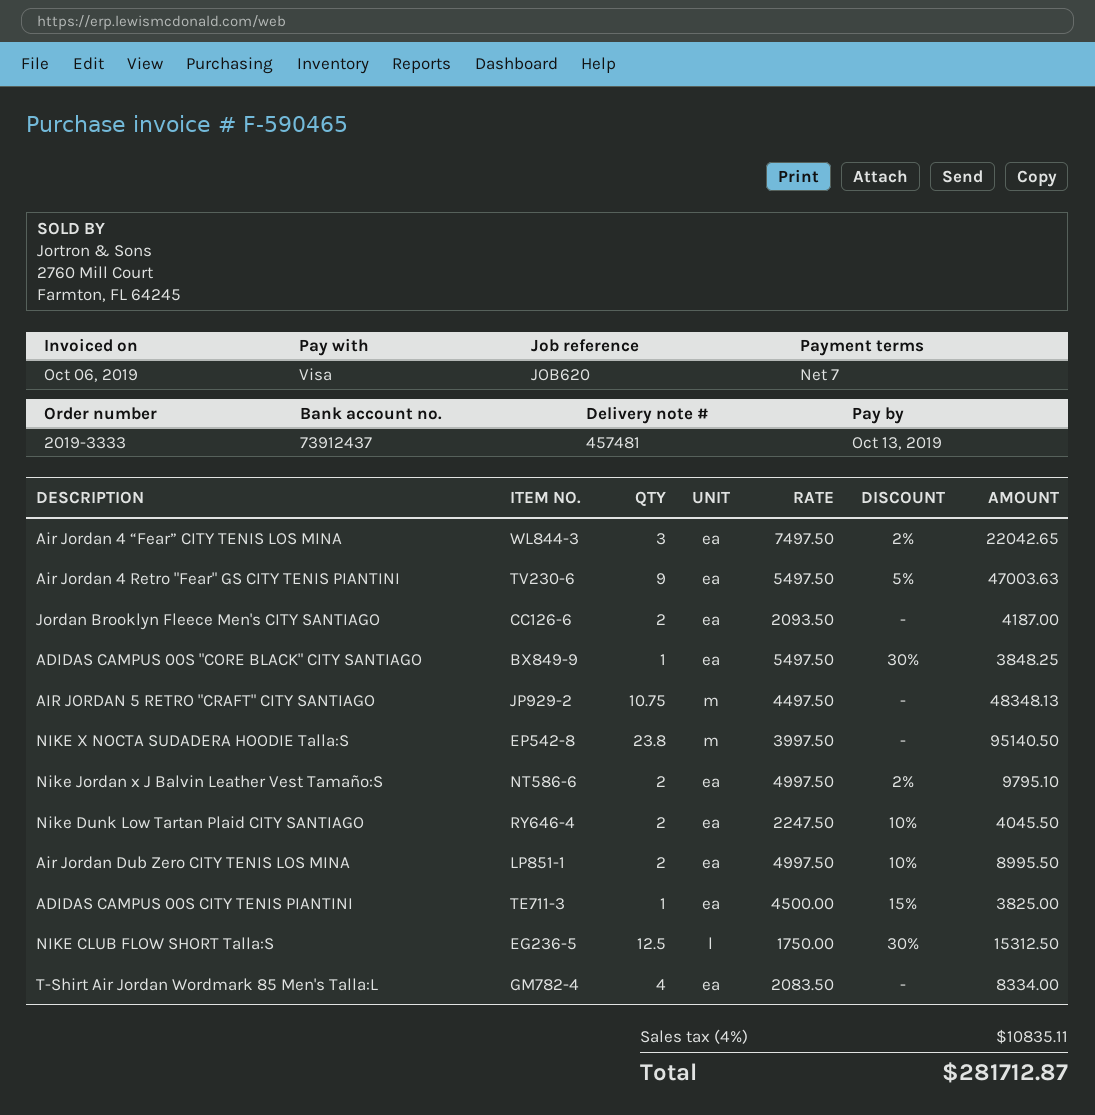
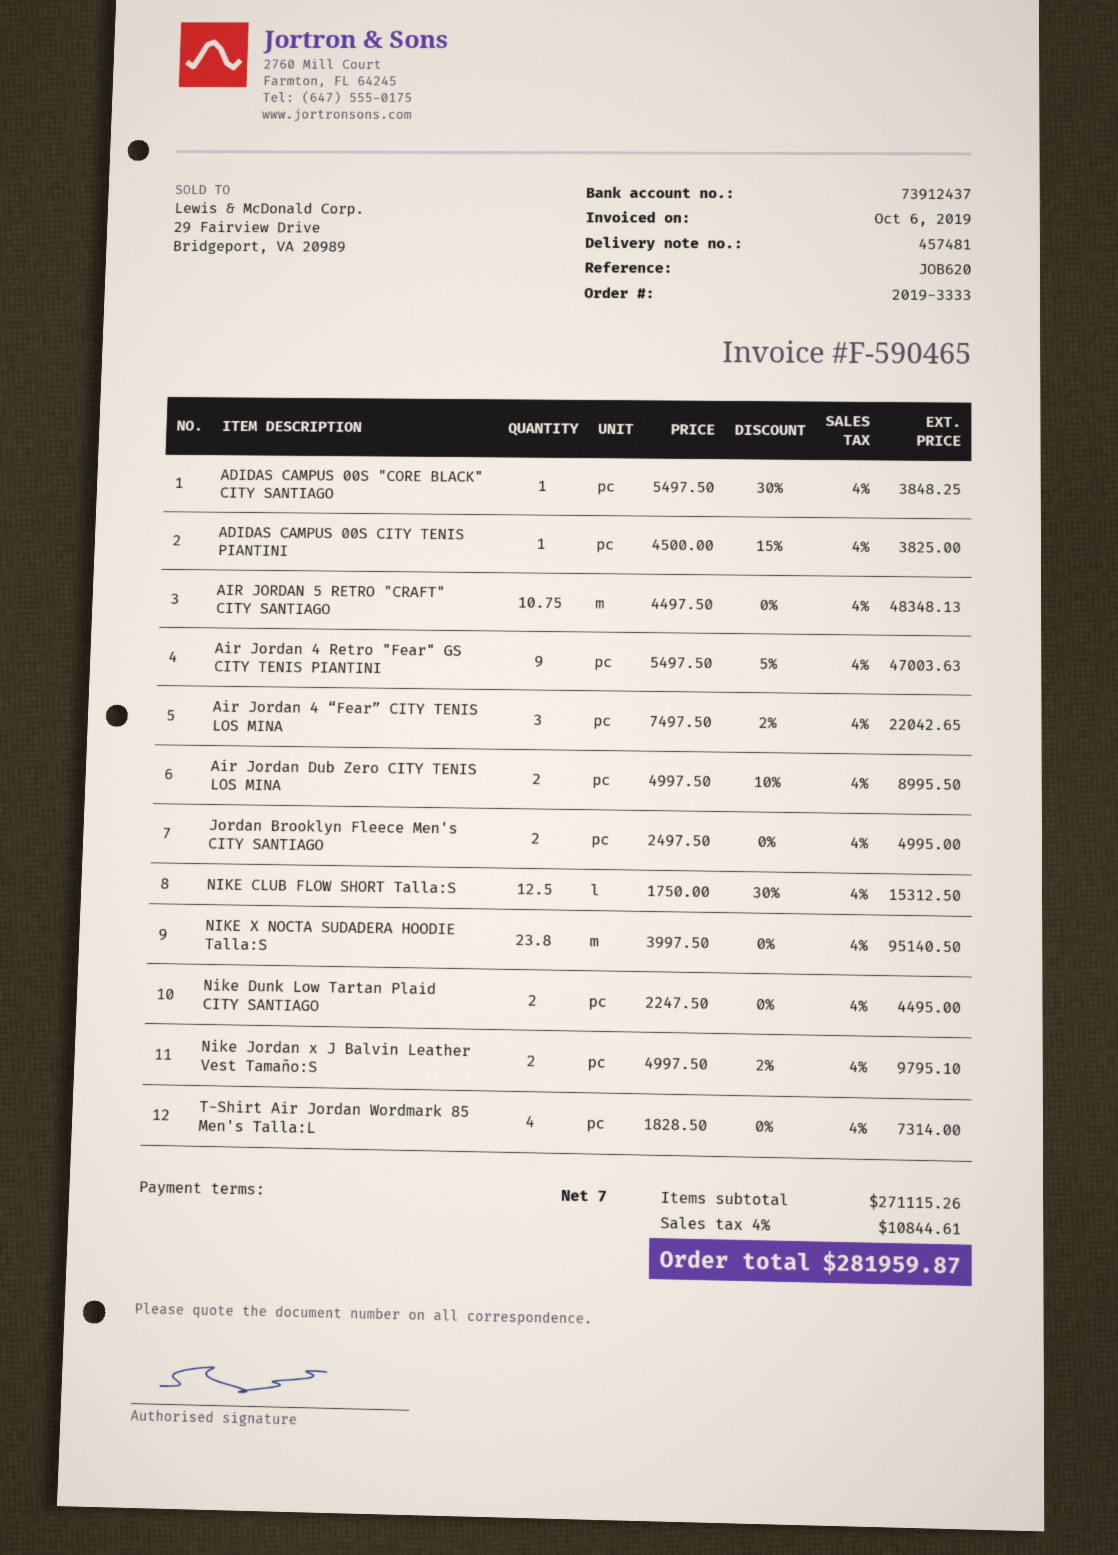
Jordan Brooklyn Fleece Men's CITY SANTIAGO: 2 x 2093.50 = 4187.00 -> 2 x 2497.50 = 4995.00
Nike Dunk Low Tartan Plaid CITY SANTIAGO: 2 x 2247.50 - 10% = 4045.50 -> 2 x 2247.50 = 4495.00
T-Shirt Air Jordan Wordmark 85 Men's Talla:L: 4 x 2083.50 = 8334.00 -> 4 x 1828.50 = 7314.00
tax: 4% = 10835.11 -> 4% = 10844.61
total: 281712.87 -> 281959.87

